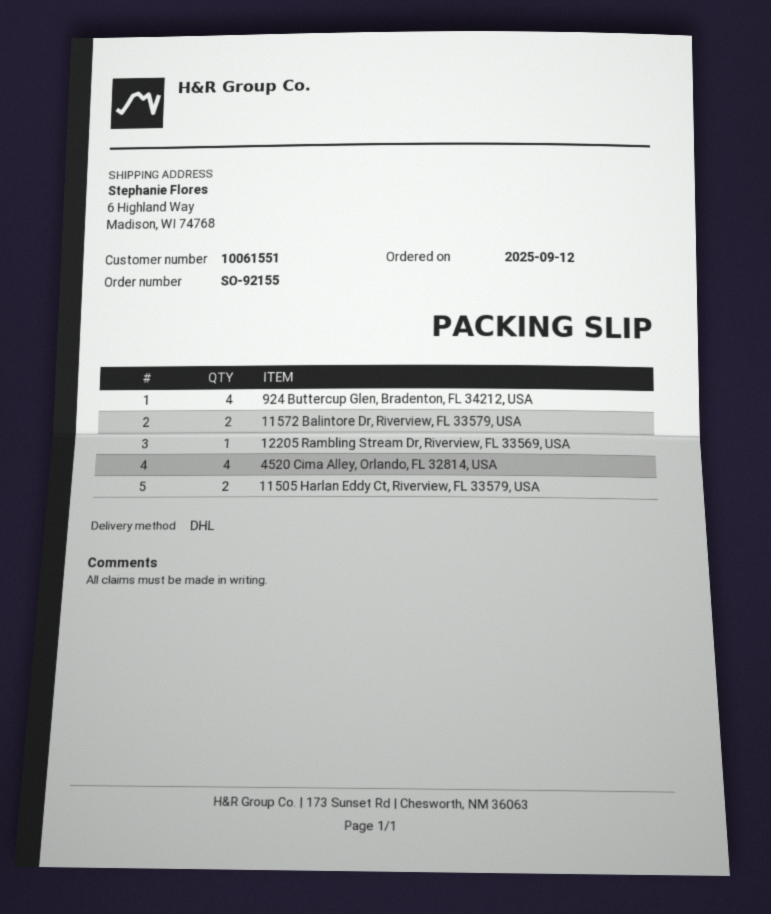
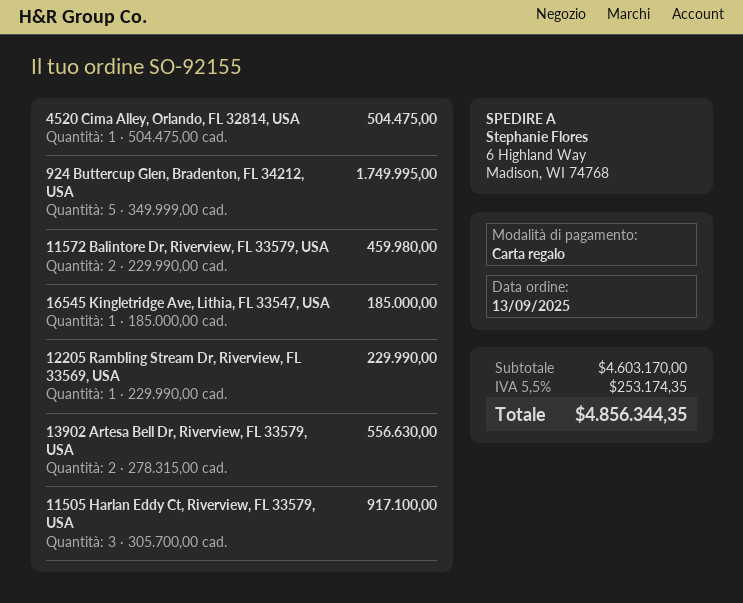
order date: 2025-09-12 -> 2025-09-13
924 Buttercup Glen, Bradenton, FL 34212, USA: 4 -> 5
4520 Cima Alley, Orlando, FL 32814, USA: 4 -> 1
11505 Harlan Eddy Ct, Riverview, FL 33579, USA: 2 -> 3
16545 Kingletridge Ave, Lithia, FL 33547, USA: none -> 1
13902 Artesa Bell Dr, Riverview, FL 33579, USA: none -> 2

